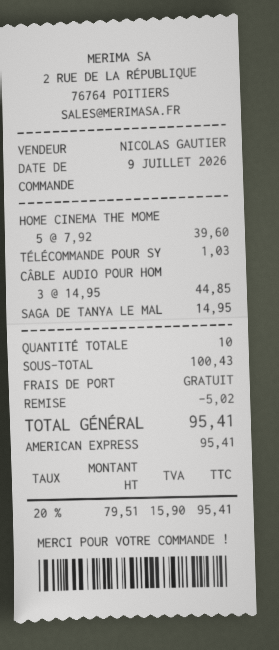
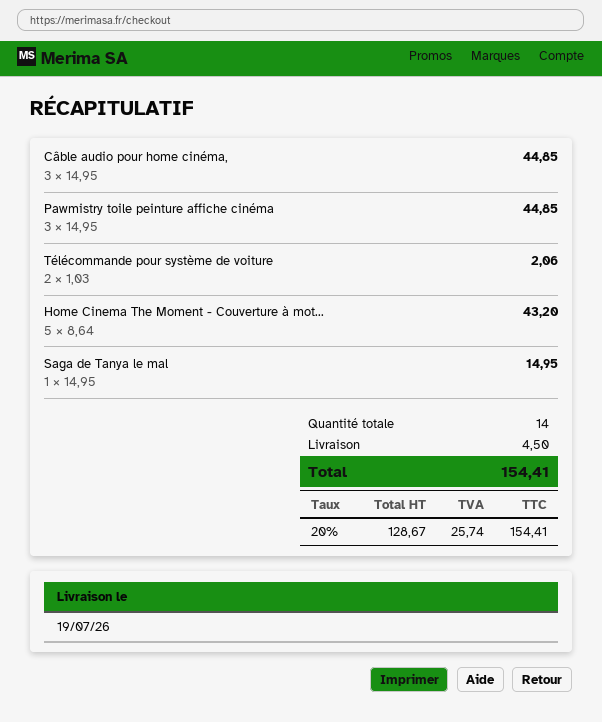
HOME CINEMA THE MOME: 5 x 7.92 = 39.60 -> 5 x 8.64 = 43.20
TÉLÉCOMMANDE POUR SY: 1 x 1.03 = 1.03 -> 2 x 1.03 = 2.06
Pawmistry toile peinture affiche cinéma: none -> 3 x 14.95 = 44.85
total quantity: 10 -> 14
discount: 5.02 -> none
shipping: 0.00 -> 4.50
net: 79.51 -> 128.67
tax: 20% = 15.90 -> 20% = 25.74
total: 95.41 -> 154.41

